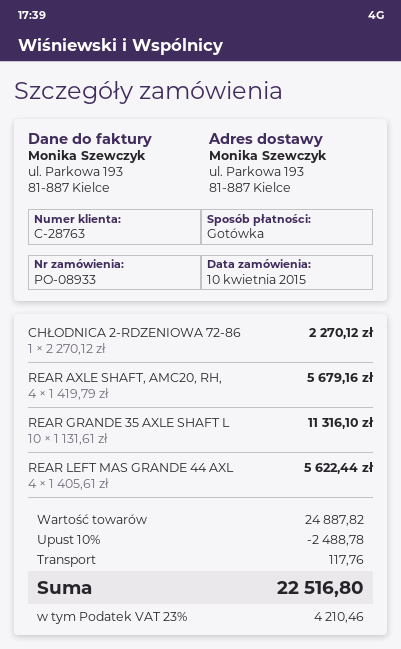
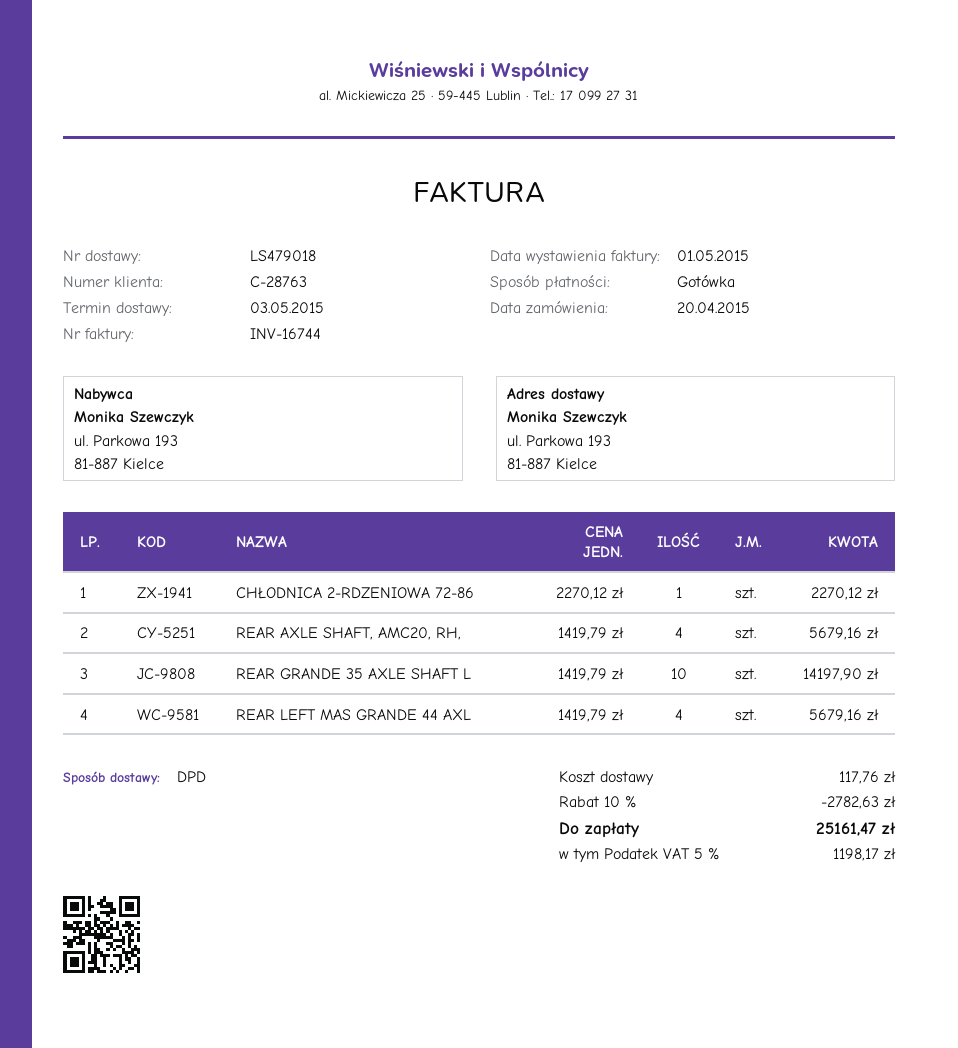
order date: 2015-04-10 -> 2015-04-20
REAR GRANDE 35 AXLE SHAFT L: 10 x 1131.61 = 11316.10 -> 10 x 1419.79 = 14197.90
REAR LEFT MAS GRANDE 44 AXL: 4 x 1405.61 = 5622.44 -> 4 x 1419.79 = 5679.16
discount: 10% = 2488.78 -> 10% = 2782.63
tax: 23% = 4210.46 -> 5% = 1198.17
total: 22516.80 -> 25161.47

